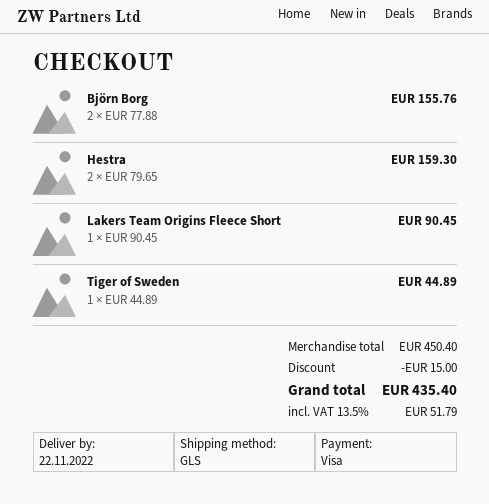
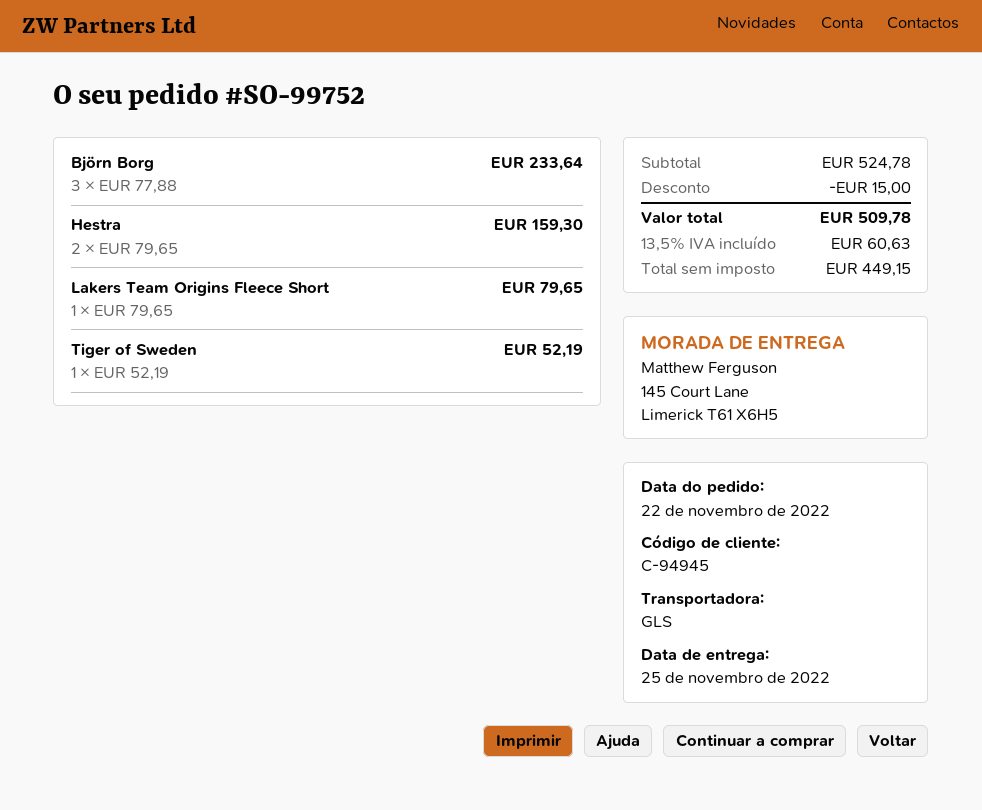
delivery date: 2022-11-22 -> 2022-11-25
Björn Borg: 2 x 77.88 = 155.76 -> 3 x 77.88 = 233.64
Lakers Team Origins Fleece Short: 1 x 90.45 = 90.45 -> 1 x 79.65 = 79.65
Tiger of Sweden: 1 x 44.89 = 44.89 -> 1 x 52.19 = 52.19
subtotal: 450.40 -> 524.78
tax: 13.5% = 51.79 -> 13.5% = 60.63
total: 435.40 -> 509.78

